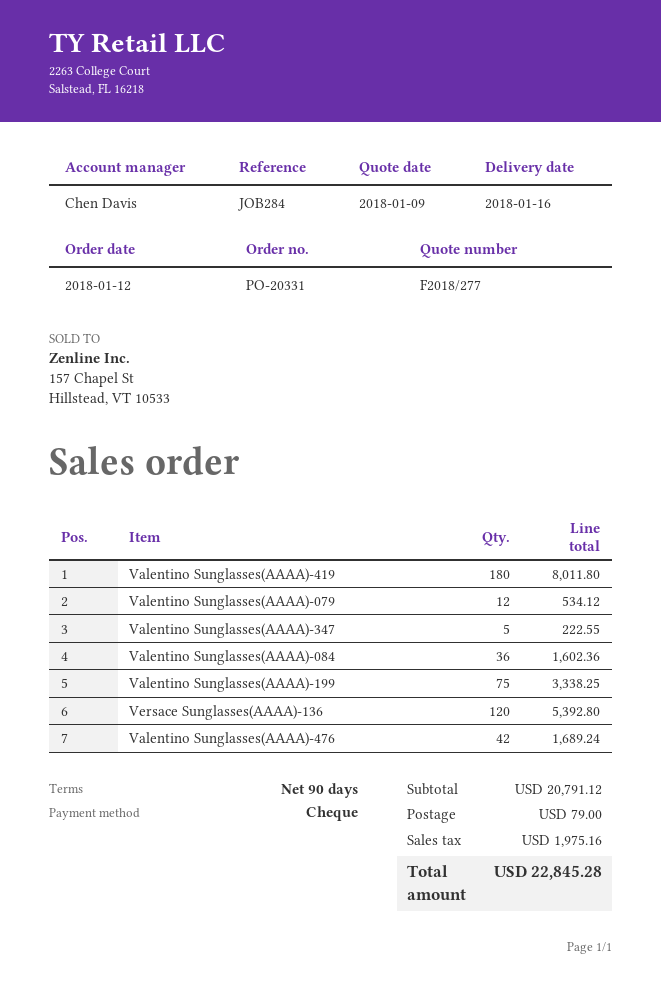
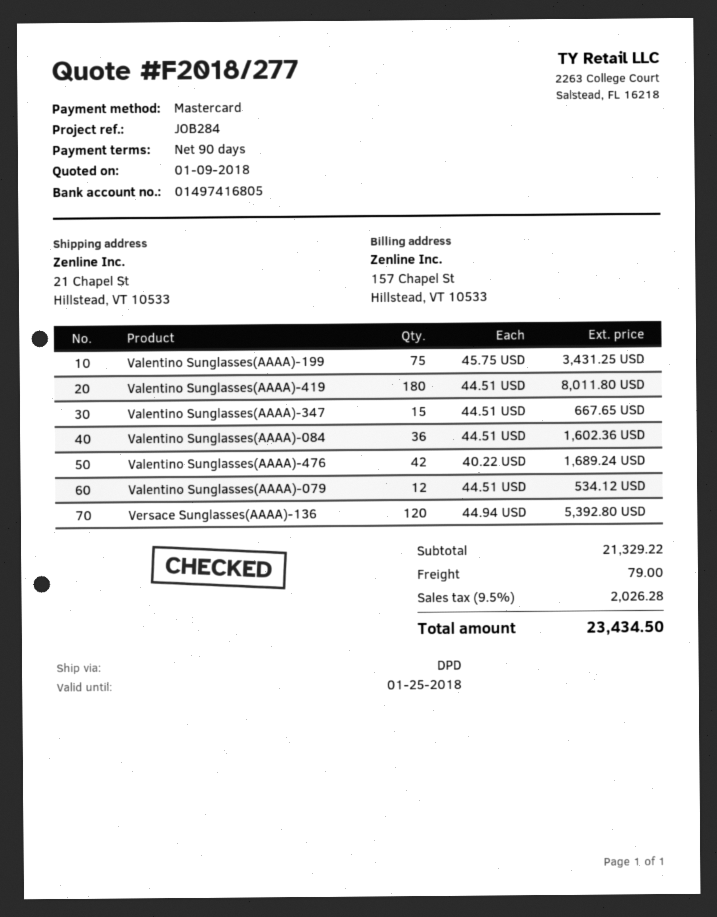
payment method: cheque -> Mastercard
Valentino Sunglasses(AAAA)-347: 5 for 222.55 -> 15 for 667.65
Valentino Sunglasses(AAAA)-199: 75 for 3338.25 -> 75 for 3431.25
subtotal: 20791.12 -> 21329.22
tax: 1975.16 -> 2026.28
total: 22845.28 -> 23434.50

